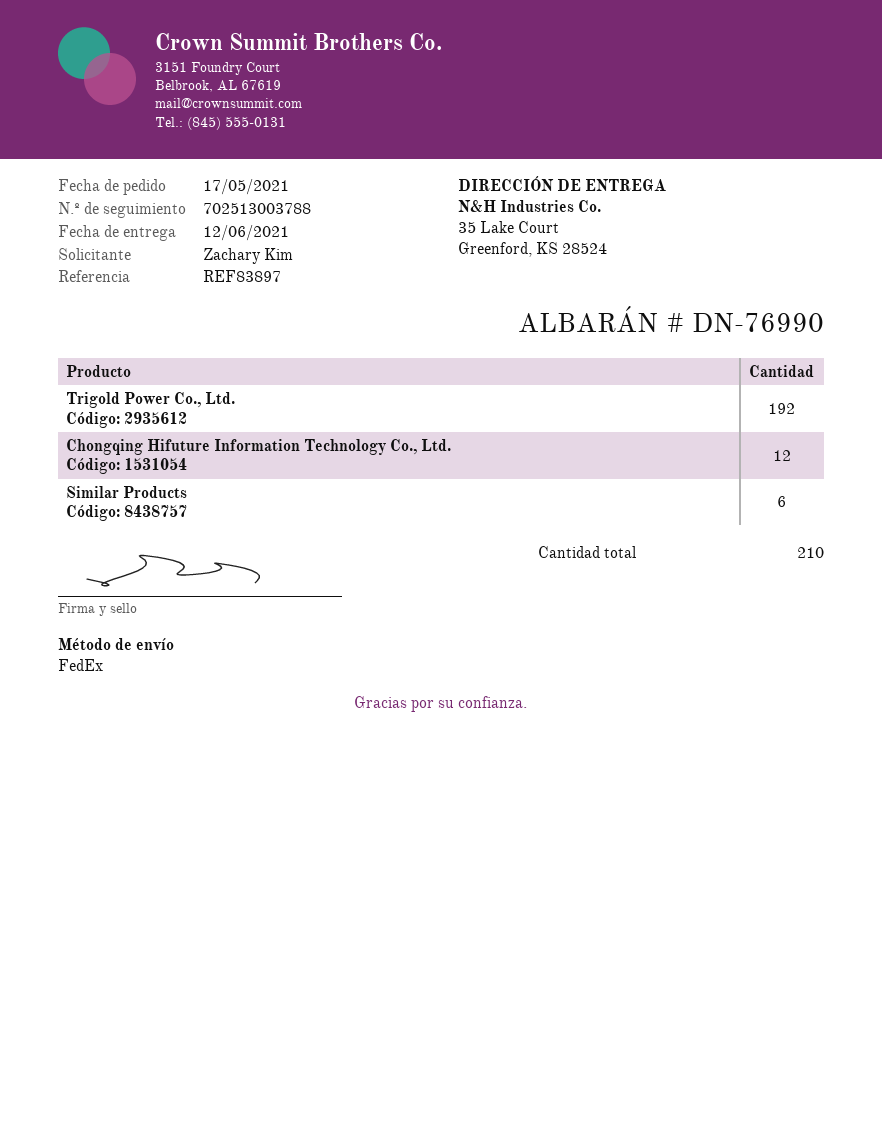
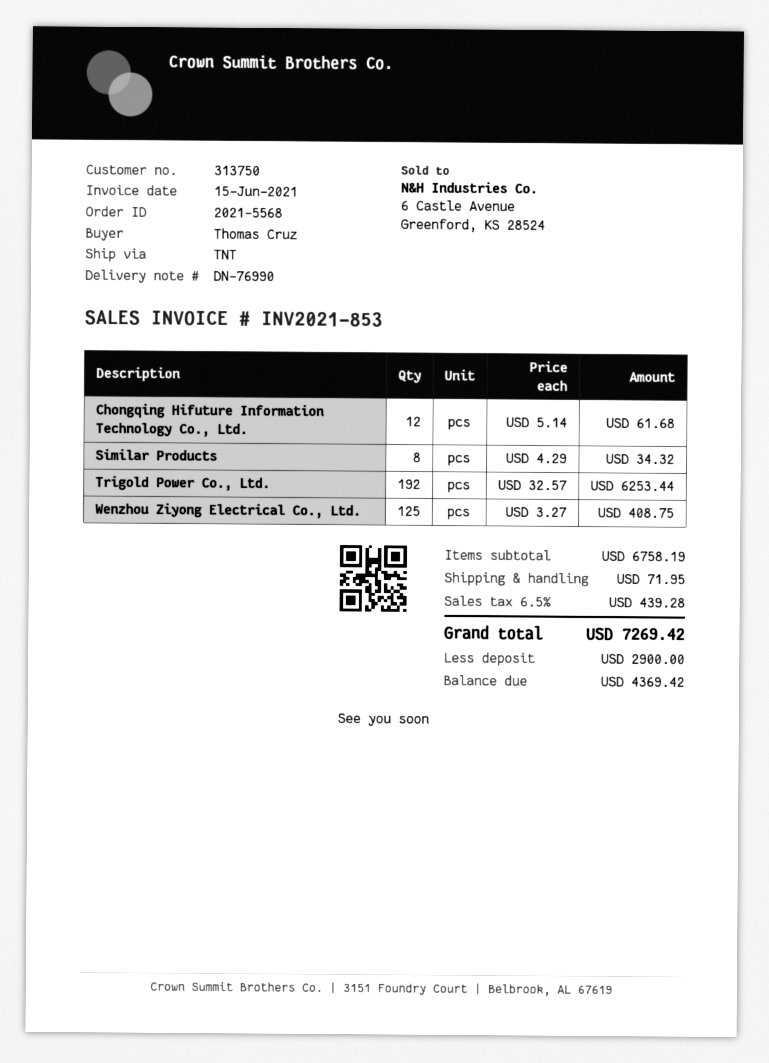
ordered by: Zachary Kim -> Thomas Cruz
shipping method: FedEx -> TNT
Similar Products: 6 -> 8
Wenzhou Ziyong Electrical Co., Ltd.: none -> 125

